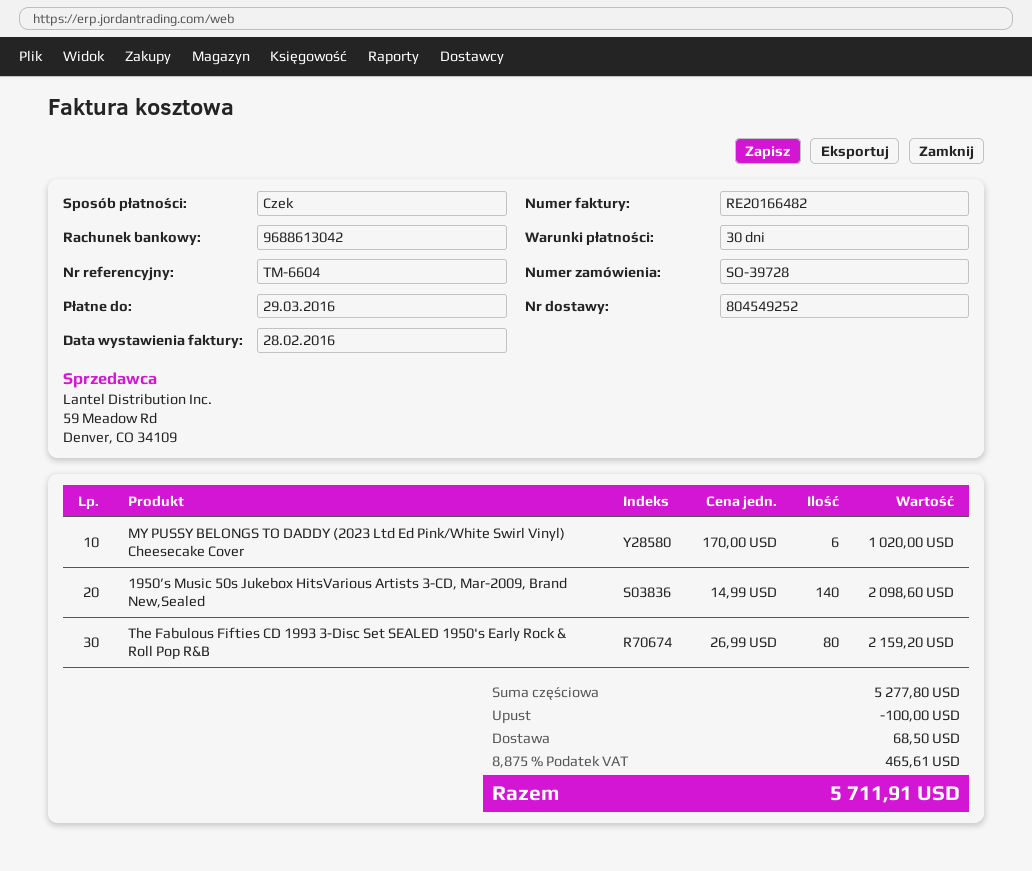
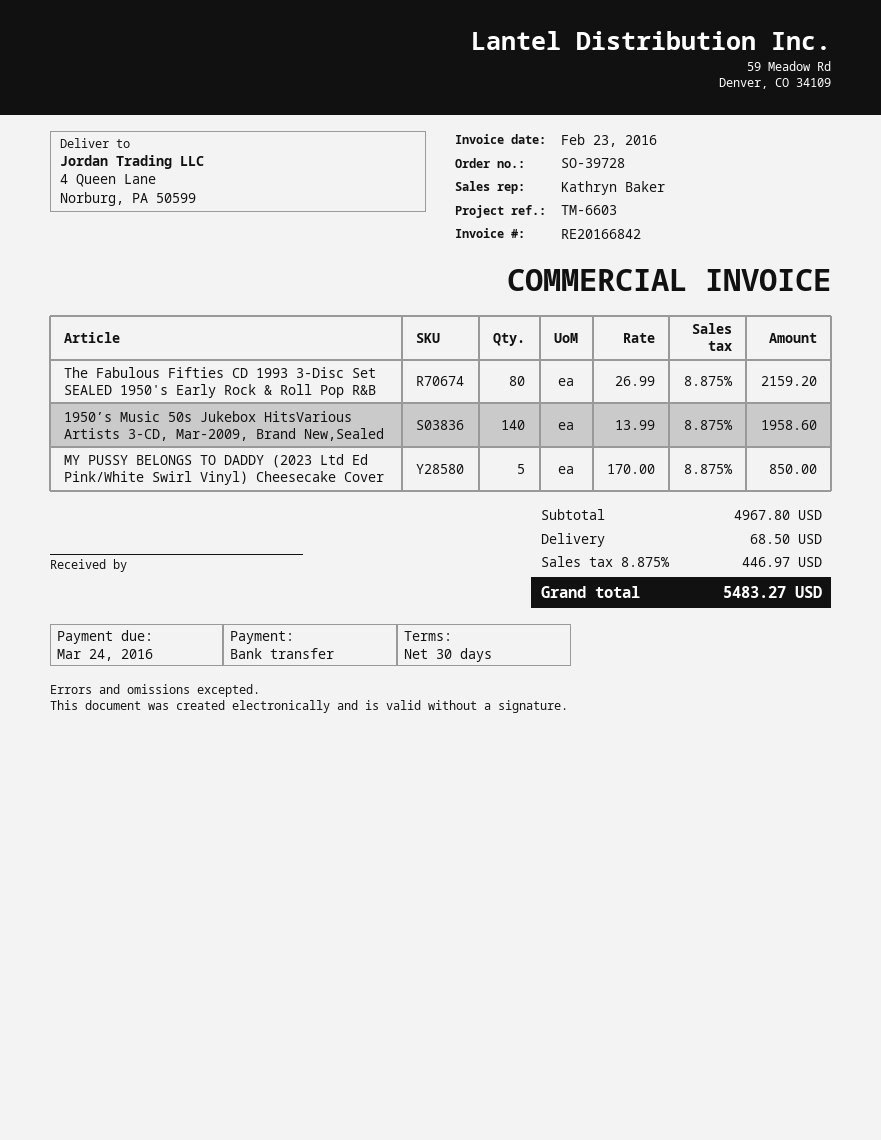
invoice number: RE20166482 -> RE20166842
invoice date: 2016-02-28 -> 2016-02-23
due date: 2016-03-29 -> 2016-03-24
reference: TM-6604 -> TM-6603
payment method: cheque -> bank transfer
MY PUSSY BELONGS TO DADDY (2023 Ltd Ed Pink/White Swirl Vinyl) Cheesecake Cover: 6 x 170.00 = 1020.00 -> 5 x 170.00 = 850.00
1950’s Music 50s Jukebox HitsVarious Artists 3-CD, Mar-2009, Brand New,Sealed: 140 x 14.99 = 2098.60 -> 140 x 13.99 = 1958.60
subtotal: 5277.80 -> 4967.80
discount: 100.00 -> none
tax: 8.875% = 465.61 -> 8.875% = 446.97
total: 5711.91 -> 5483.27

